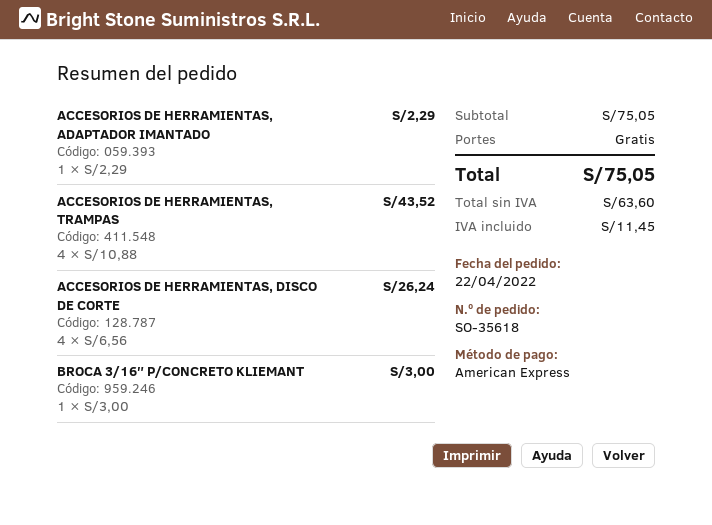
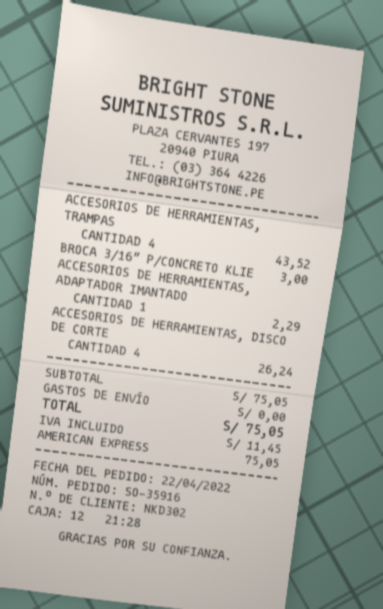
order number: SO-35618 -> SO-35916

